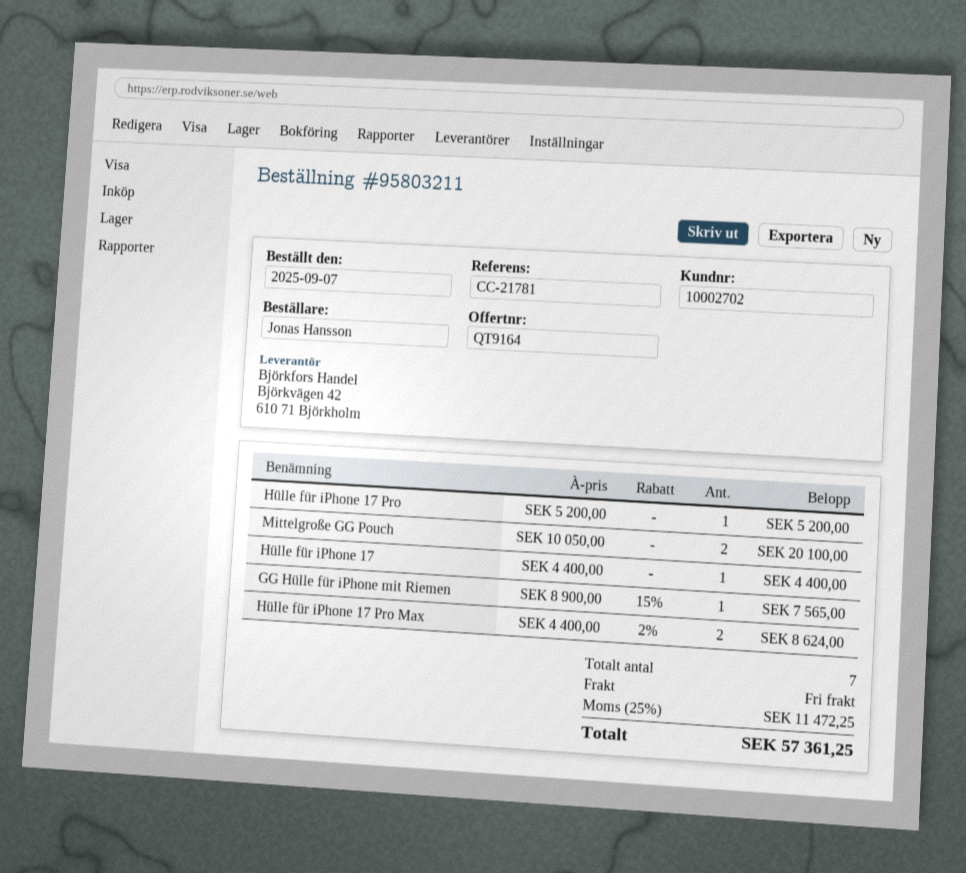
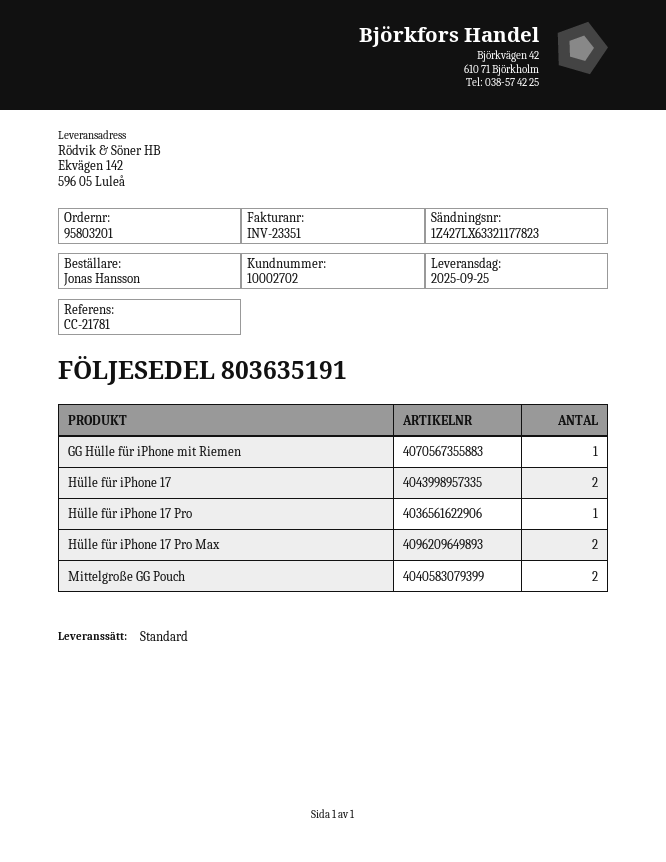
order number: 95803211 -> 95803201
Hülle für iPhone 17: 1 -> 2

